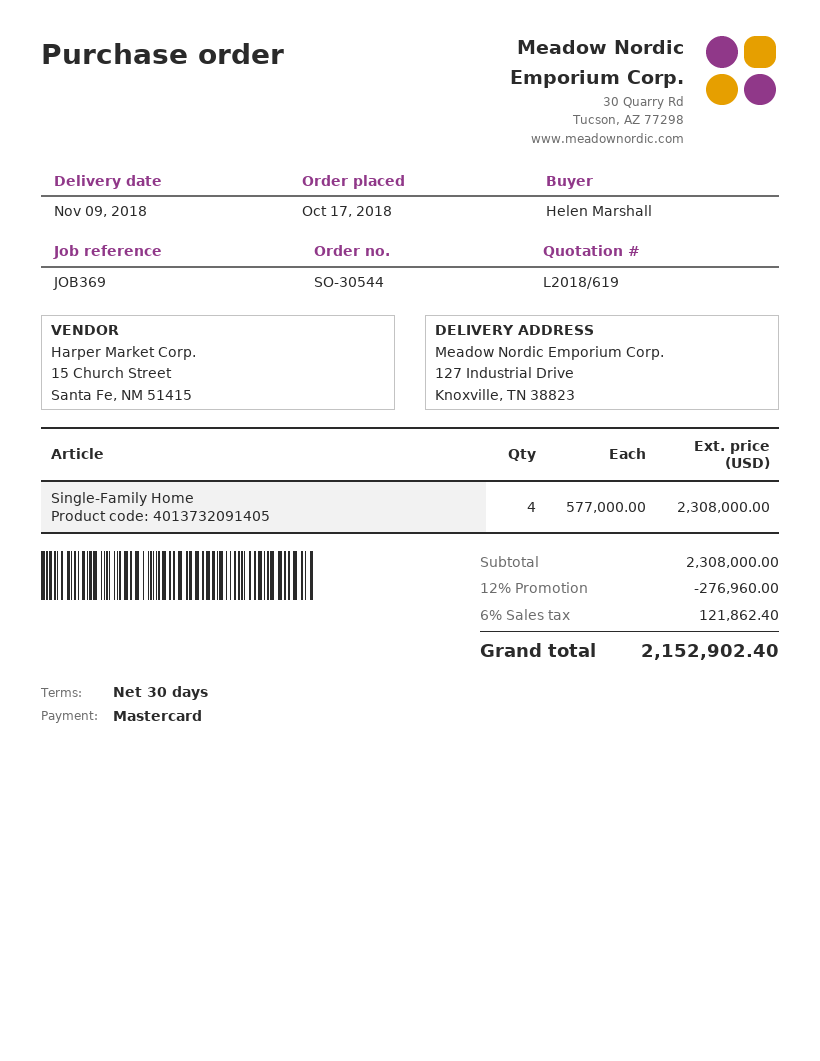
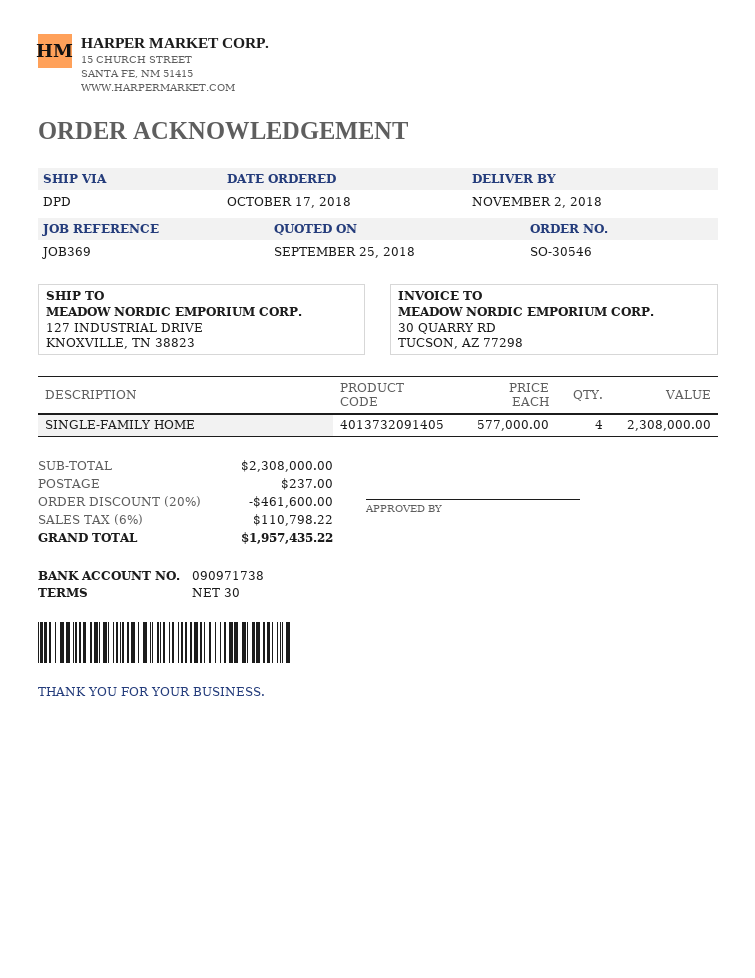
order number: SO-30544 -> SO-30546
delivery date: 2018-11-09 -> 2018-11-02
discount: 12% = 276960.00 -> 20% = 461600.00
shipping: none -> 237.00
tax: 6% = 121862.40 -> 6% = 110798.22
total: 2152902.40 -> 1957435.22

